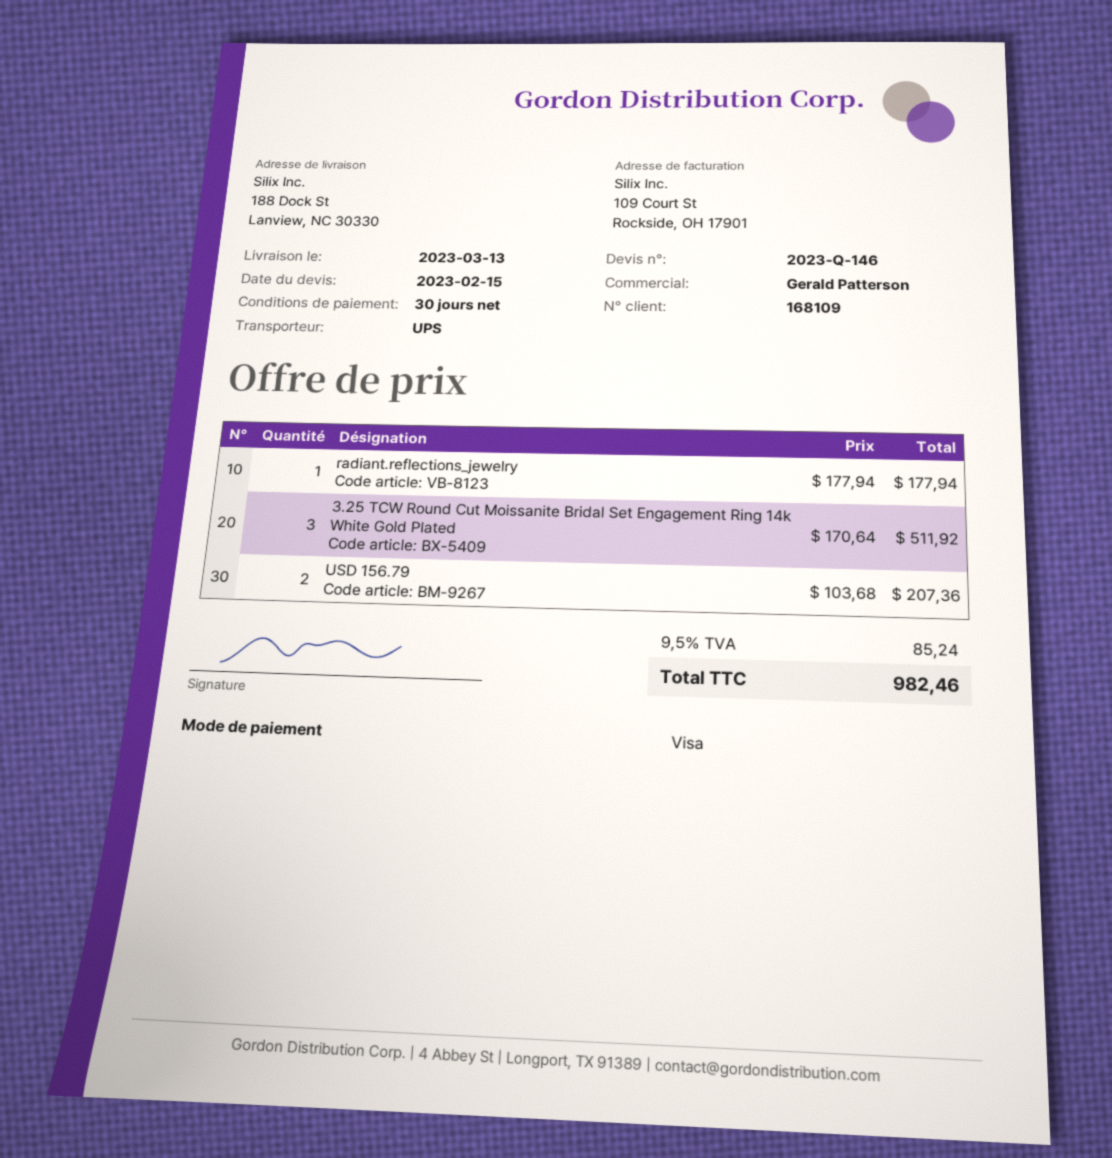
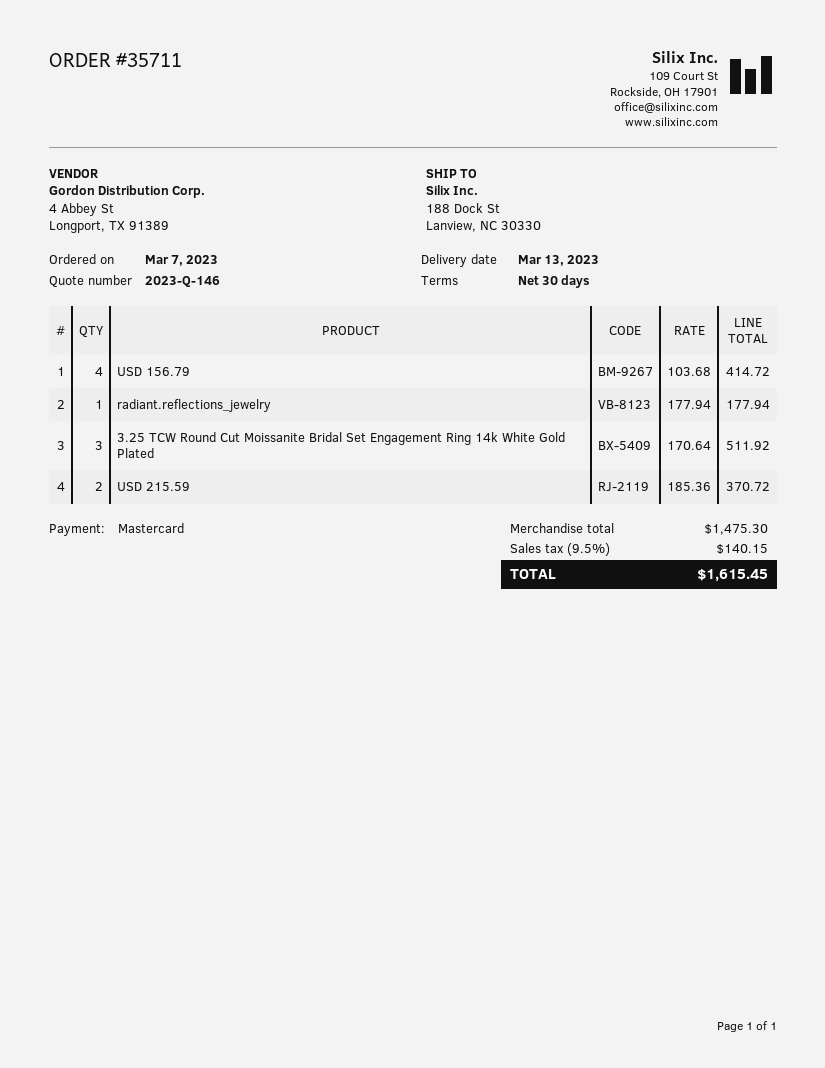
payment method: Visa -> Mastercard
USD 156.79: 2 x 103.68 = 207.36 -> 4 x 103.68 = 414.72
USD 215.59: none -> 2 x 185.36 = 370.72
tax: 9.5% = 85.24 -> 9.5% = 140.15
total: 982.46 -> 1615.45

